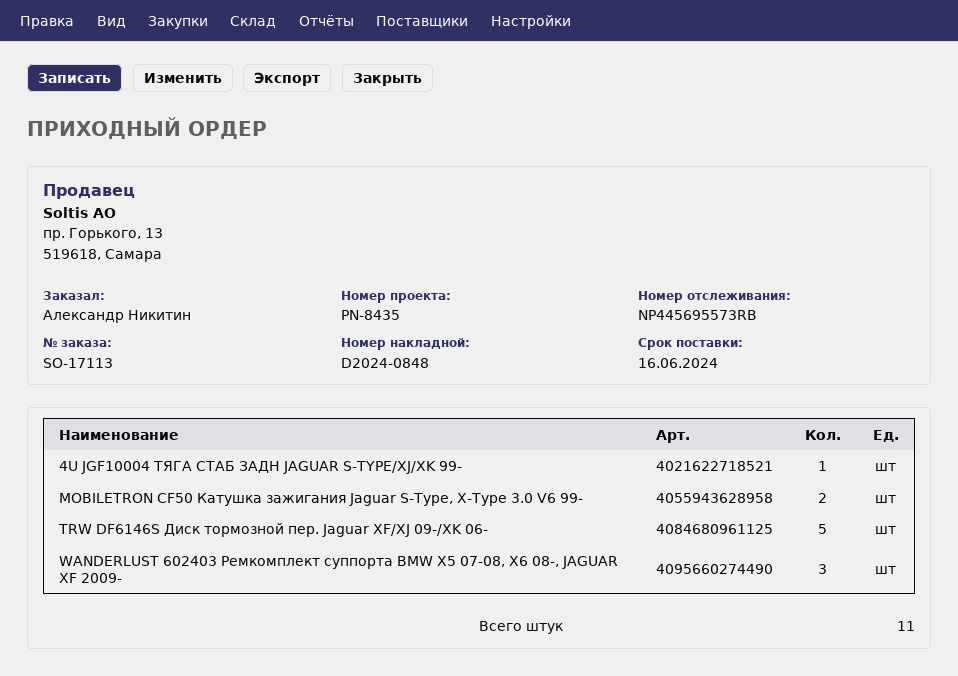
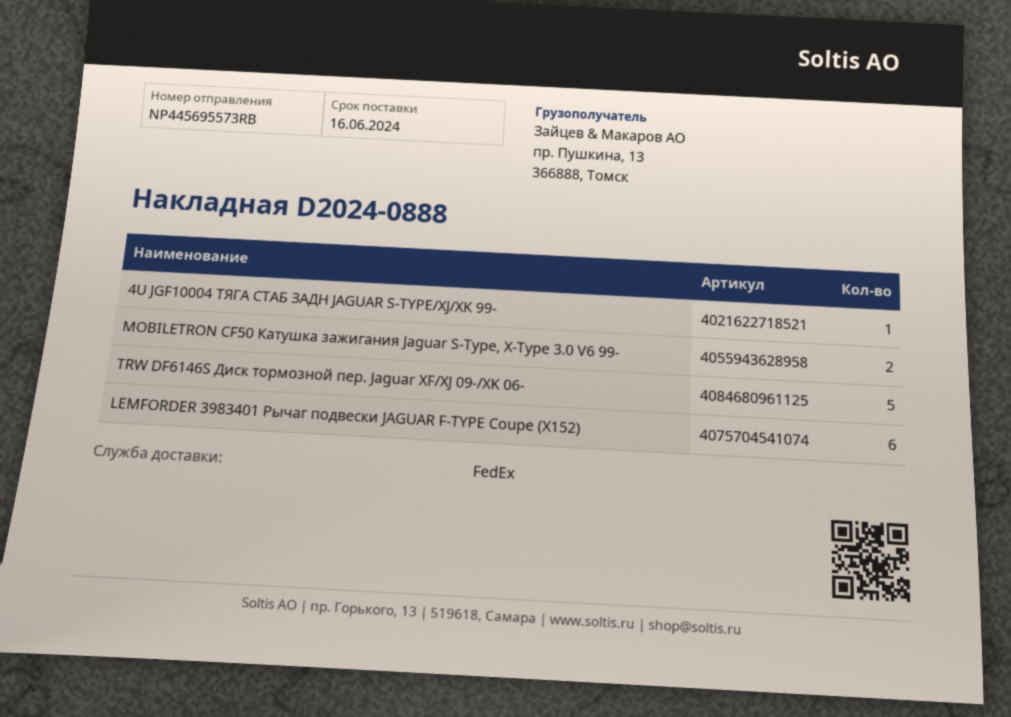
delivery note number: D2024-0848 -> D2024-0888
WANDERLUST 602403 Ремкомплект суппорта BMW X5 07-08, X6 08-, JAGUAR XF 2009-: 3 -> none
LEMFORDER 3983401 Рычаг подвески JAGUAR F-TYPE Coupe (X152): none -> 6

